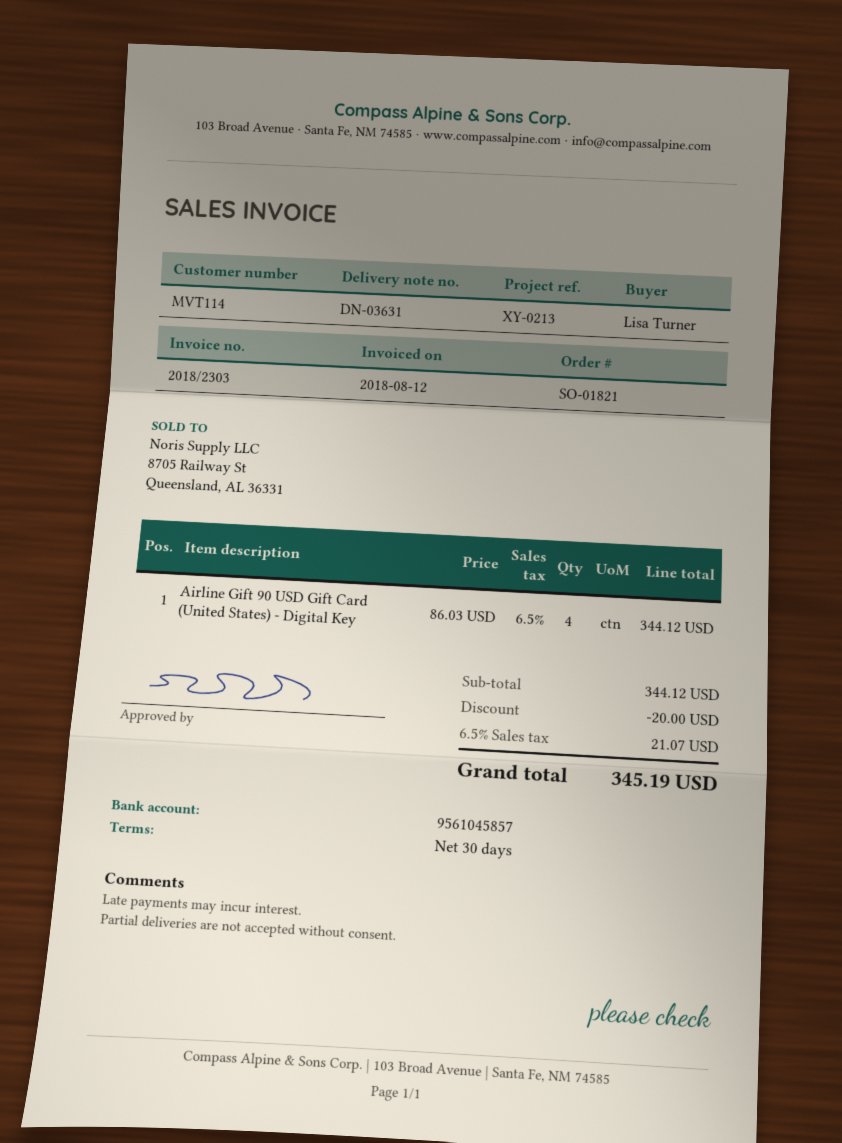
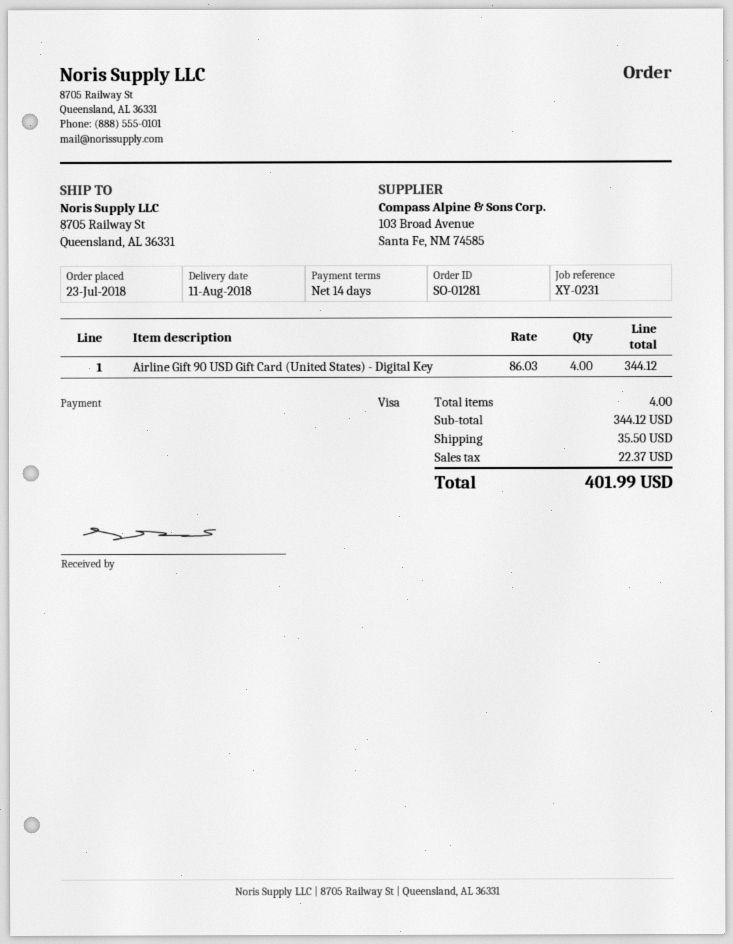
order number: SO-01821 -> SO-01281
payment terms: 30 days -> 14 days
reference: XY-0213 -> XY-0231
discount: 20.00 -> none
shipping: none -> 35.50
tax: 21.07 -> 22.37
total: 345.19 -> 401.99

